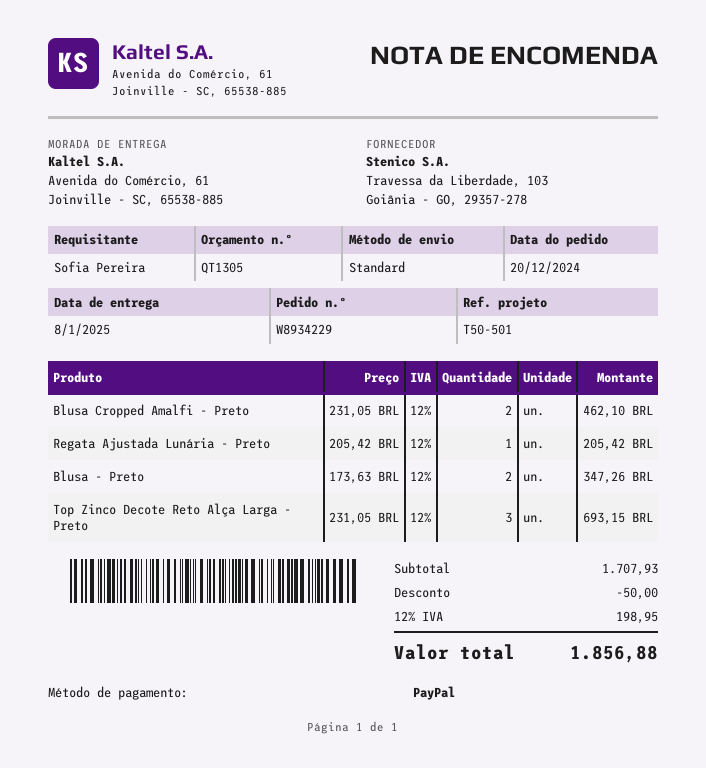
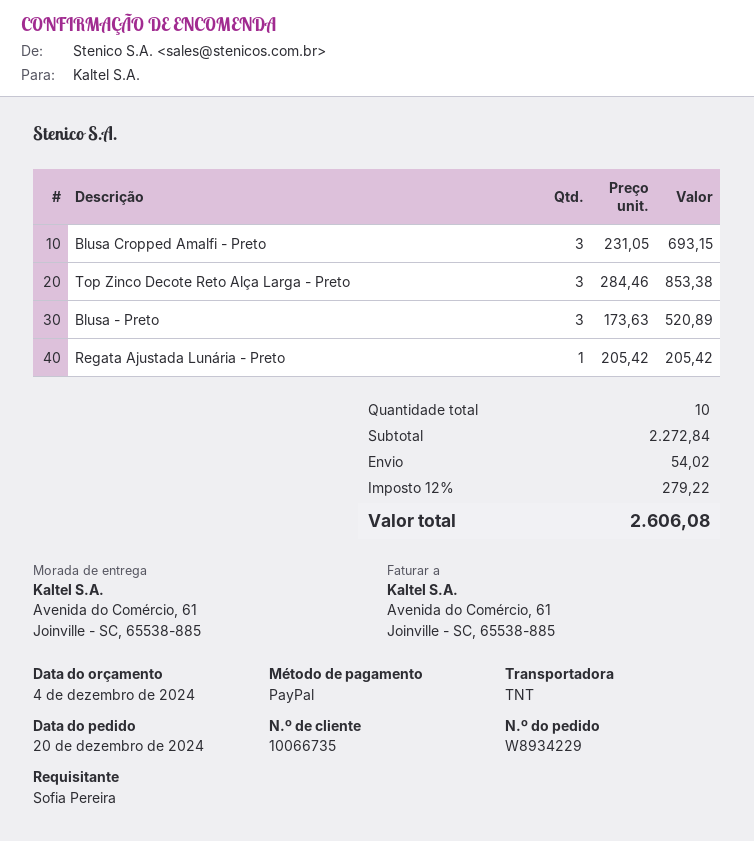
shipping method: standard -> TNT
Blusa Cropped Amalfi - Preto: 2 x 231.05 = 462.10 -> 3 x 231.05 = 693.15
Blusa - Preto: 2 x 173.63 = 347.26 -> 3 x 173.63 = 520.89
Top Zinco Decote Reto Alça Larga - Preto: 3 x 231.05 = 693.15 -> 3 x 284.46 = 853.38
subtotal: 1707.93 -> 2272.84
discount: 50.00 -> none
shipping: none -> 54.02
tax: 12% = 198.95 -> 12% = 279.22
total: 1856.88 -> 2606.08

